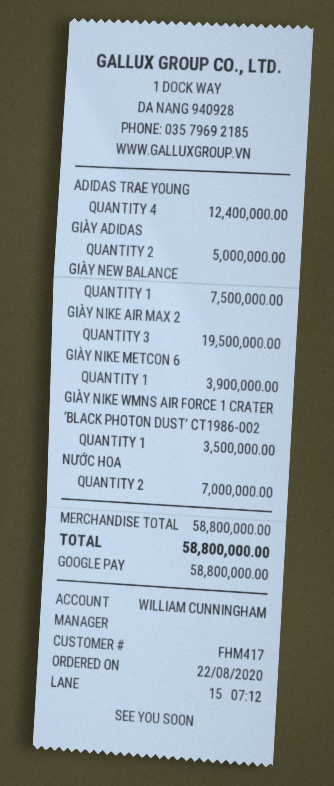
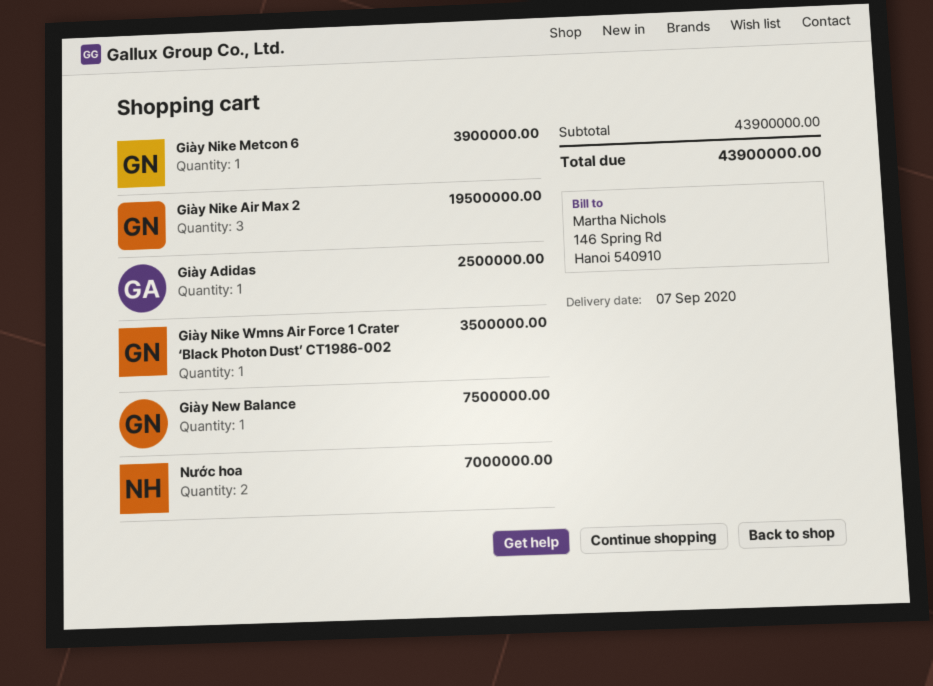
ADIDAS TRAE YOUNG: 4 for 12400000.00 -> none
GIÀY ADIDAS: 2 for 5000000.00 -> 1 for 2500000.00
subtotal: 58800000.00 -> 43900000.00
total: 58800000.00 -> 43900000.00

